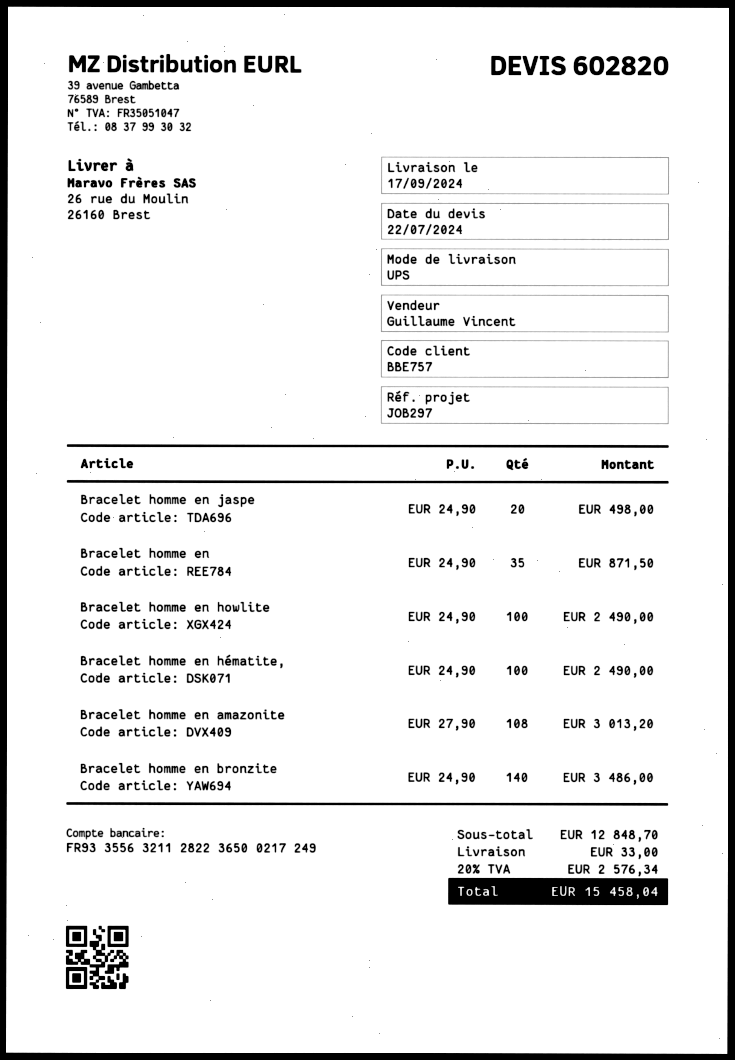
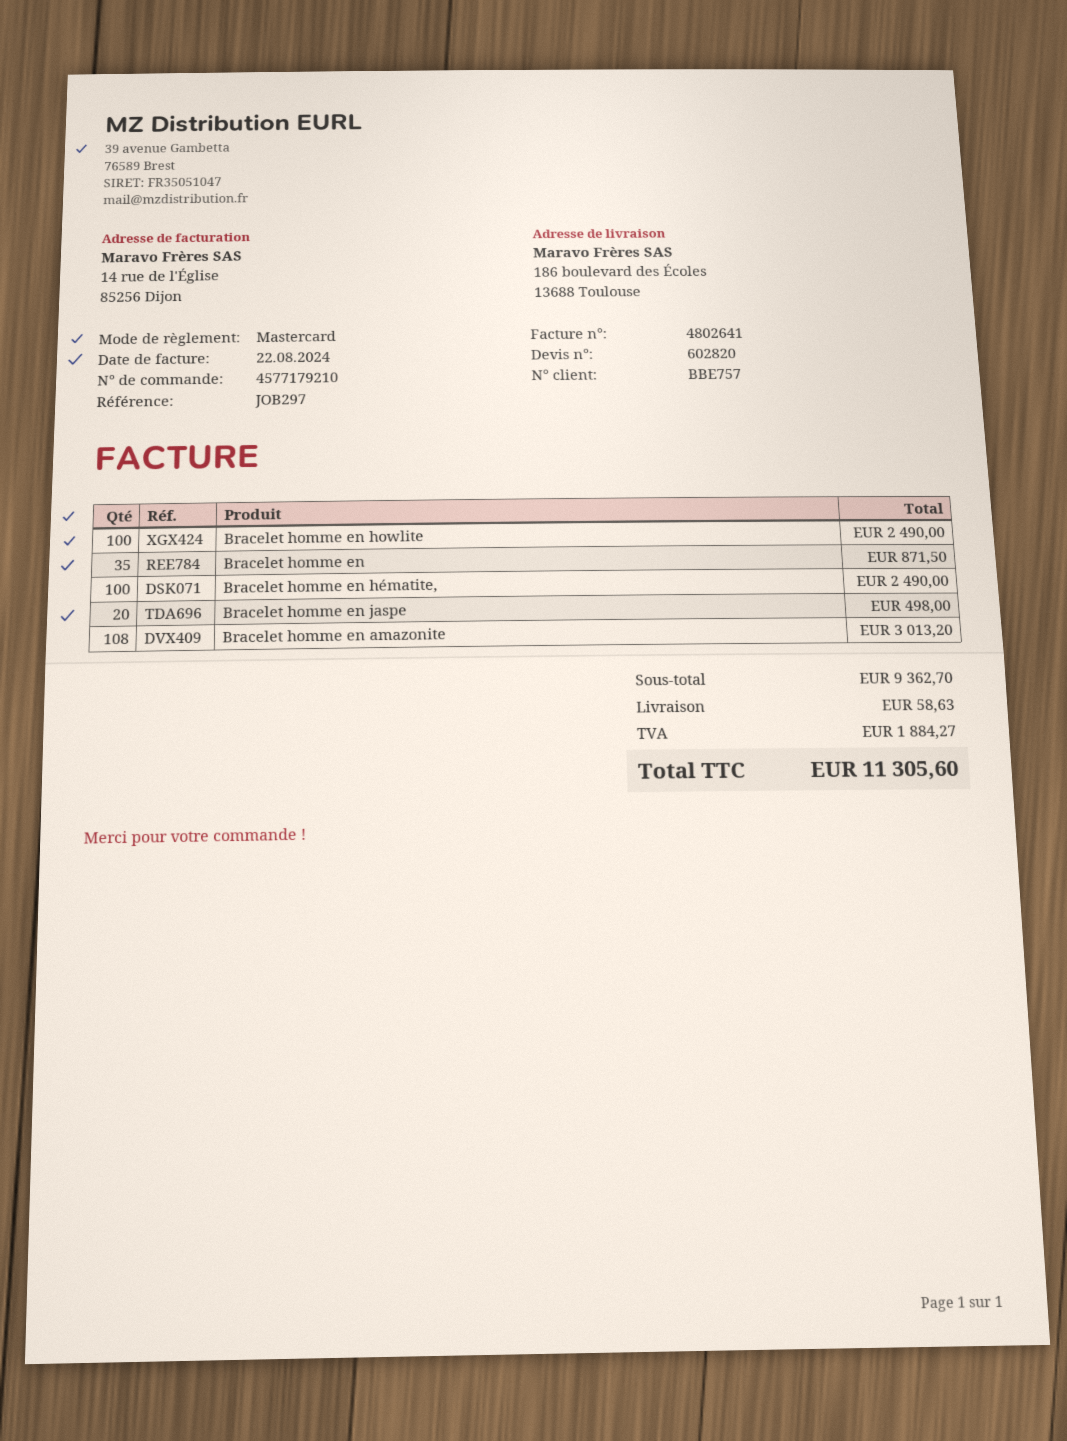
ship to: 26 rue du Moulin, 26160 Brest -> 186 boulevard des Écoles, 13688 Toulouse
Bracelet homme en bronzite: 140 for 3486.00 -> none
subtotal: 12848.70 -> 9362.70
shipping: 33.00 -> 58.63
tax: 2576.34 -> 1884.27
total: 15458.04 -> 11305.60

